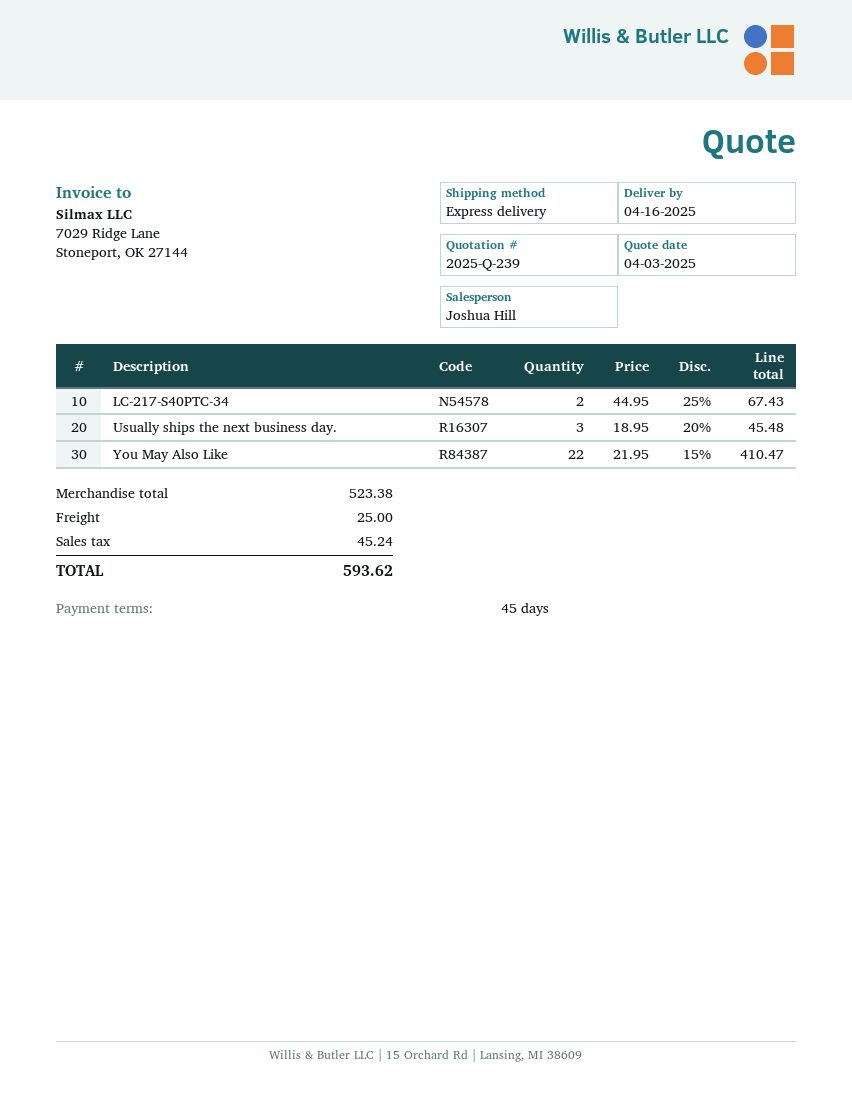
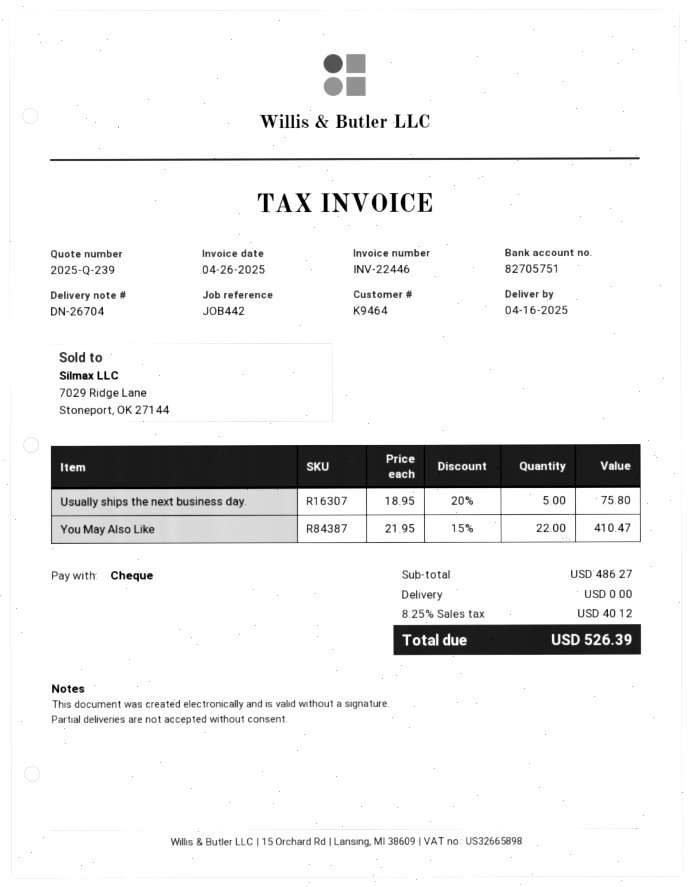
LC-217-S40PTC-34: 2 x 44.95 - 25% = 67.43 -> none
Usually ships the next business day.: 3 x 18.95 - 20% = 45.48 -> 5 x 18.95 - 20% = 75.80
subtotal: 523.38 -> 486.27
shipping: 25.00 -> 0.00
tax: 45.24 -> 40.12
total: 593.62 -> 526.39

